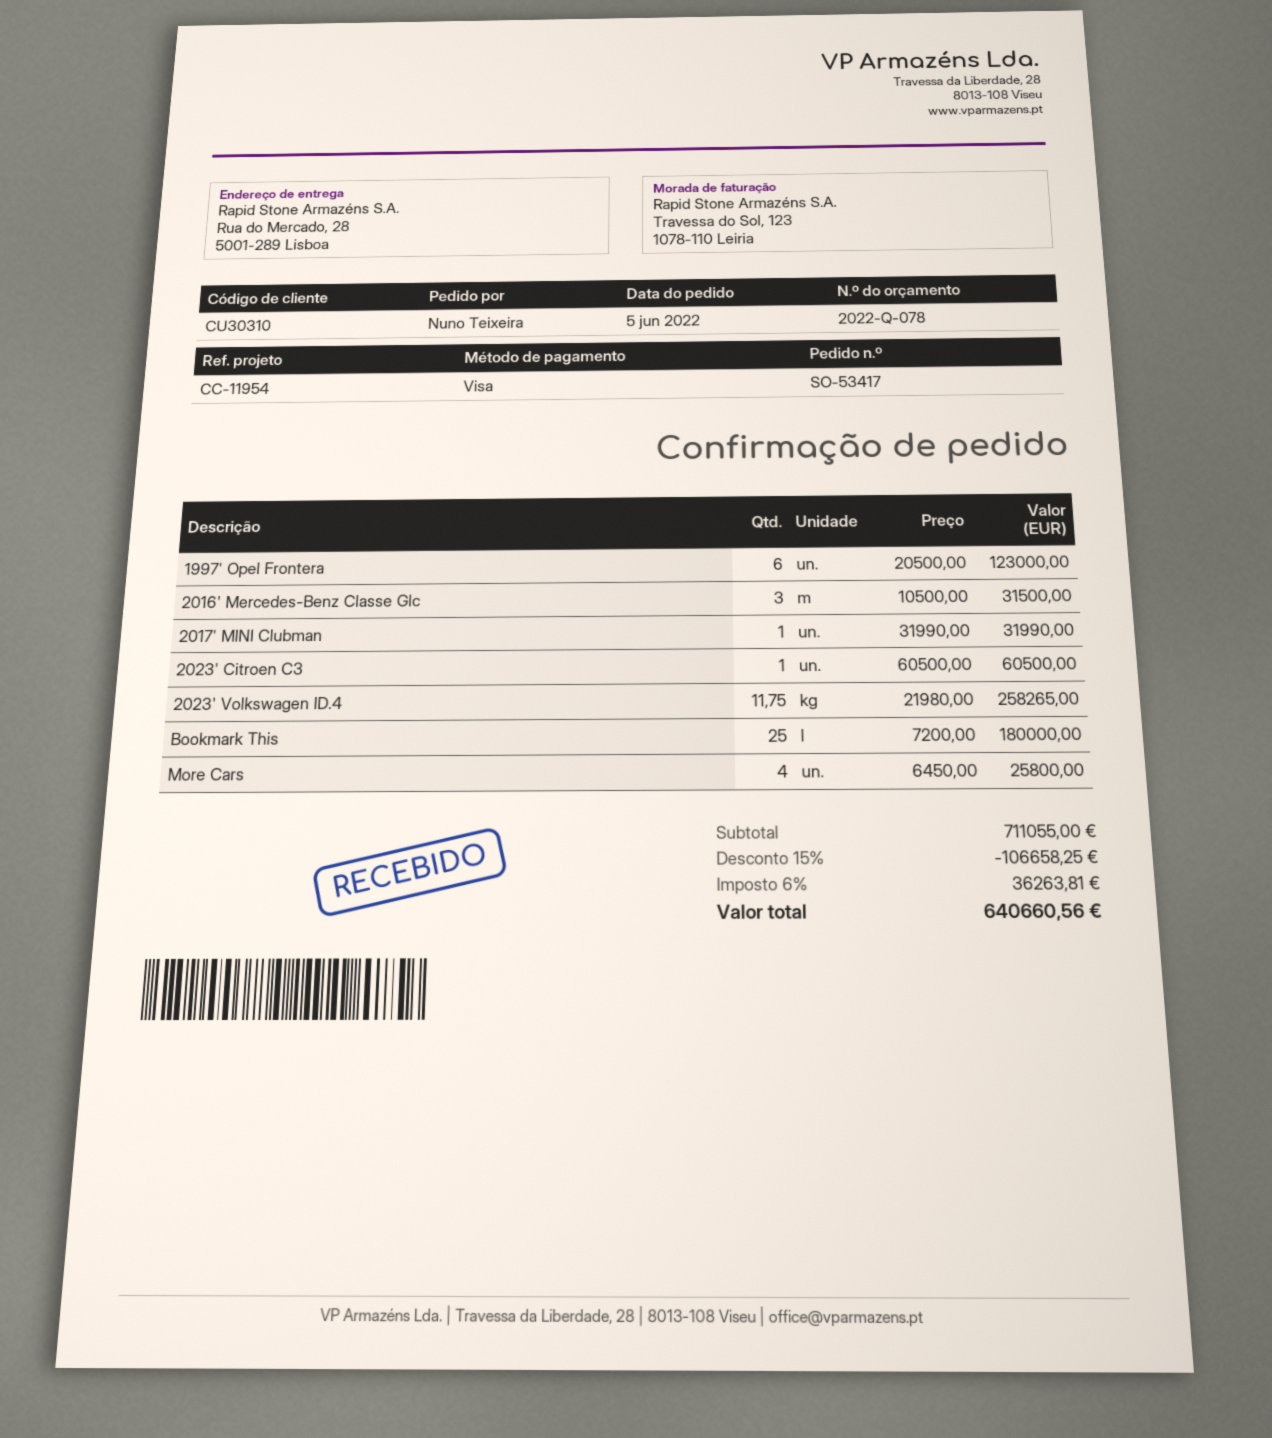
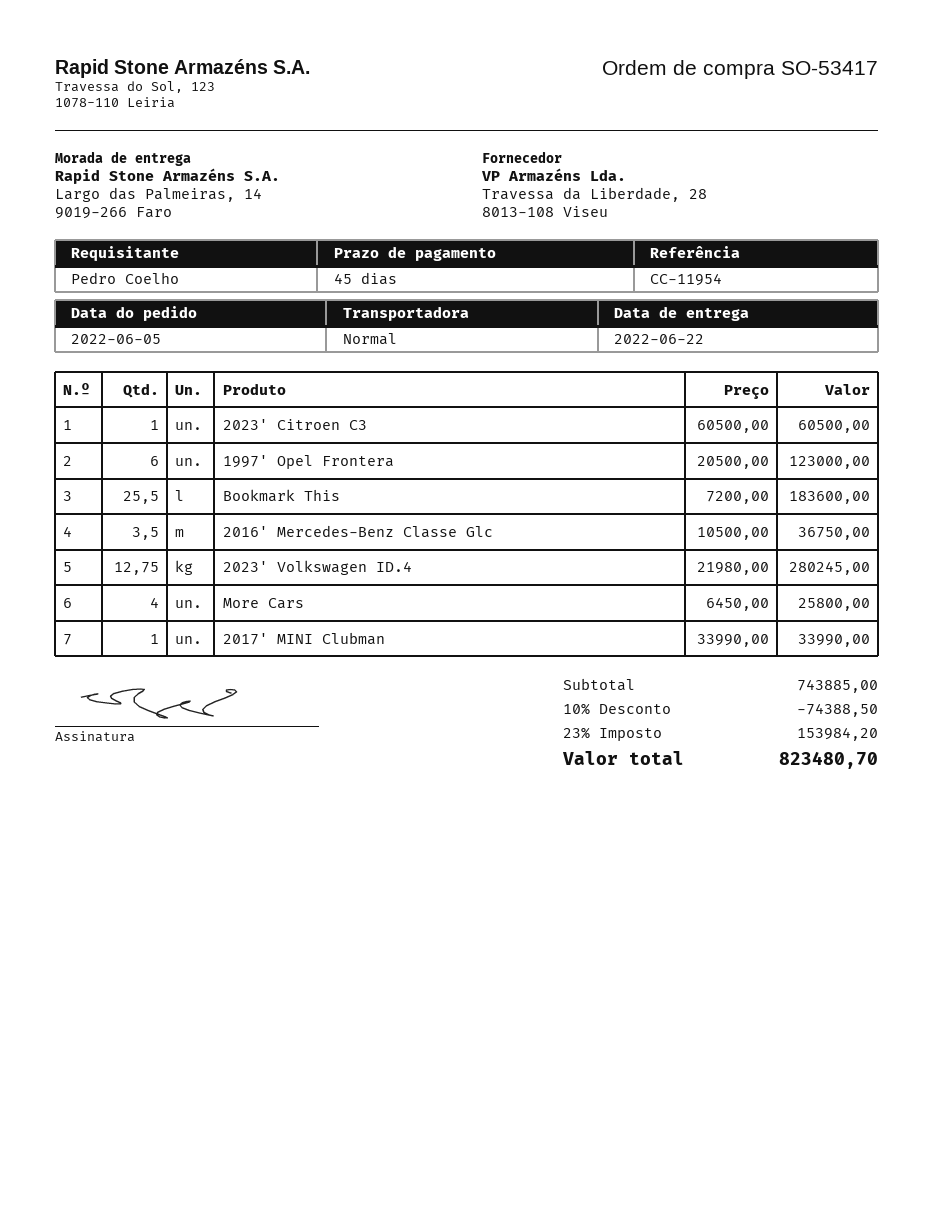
ordered by: Nuno Teixeira -> Pedro Coelho
ship to: Rua do Mercado, 28, 5001-289 Lisboa -> Largo das Palmeiras, 14, 9019-266 Faro
2016' Mercedes-Benz Classe Glc: 3 x 10500.00 = 31500.00 -> 3.5 x 10500.00 = 36750.00
2017' MINI Clubman: 1 x 31990.00 = 31990.00 -> 1 x 33990.00 = 33990.00
2023' Volkswagen ID.4: 11.75 x 21980.00 = 258265.00 -> 12.75 x 21980.00 = 280245.00
Bookmark This: 25 x 7200.00 = 180000.00 -> 25.5 x 7200.00 = 183600.00
subtotal: 711055.00 -> 743885.00
discount: 15% = 106658.25 -> 10% = 74388.50
tax: 6% = 36263.81 -> 23% = 153984.20
total: 640660.56 -> 823480.70

